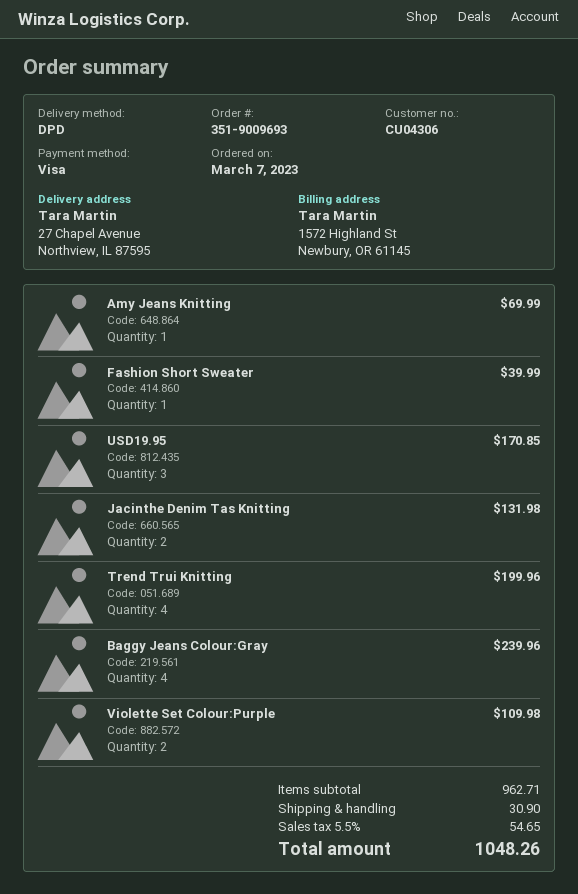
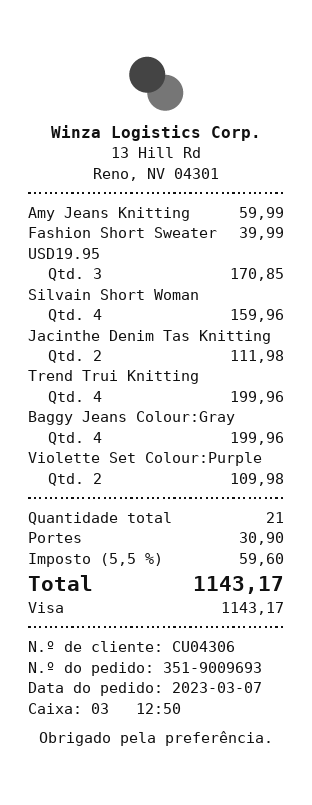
Amy Jeans Knitting: 1 for 69.99 -> 1 for 59.99
Jacinthe Denim Tas Knitting: 2 for 131.98 -> 2 for 111.98
Baggy Jeans Colour:Gray: 4 for 239.96 -> 4 for 199.96
Silvain Short Woman: none -> 4 for 159.96
tax: 5.5% = 54.65 -> 5.5% = 59.60
total: 1048.26 -> 1143.17

